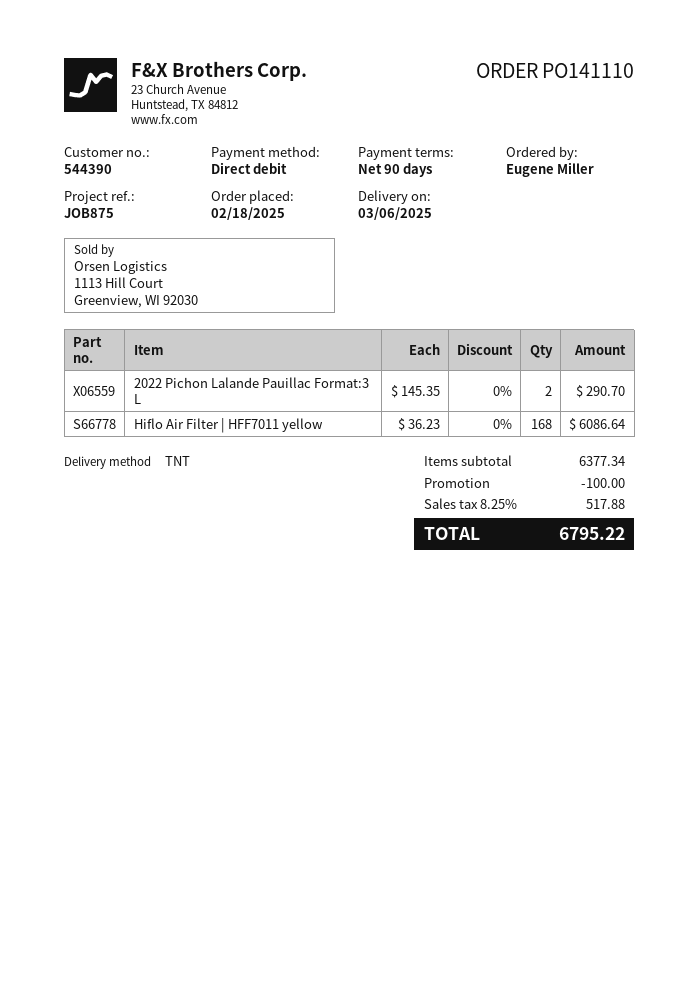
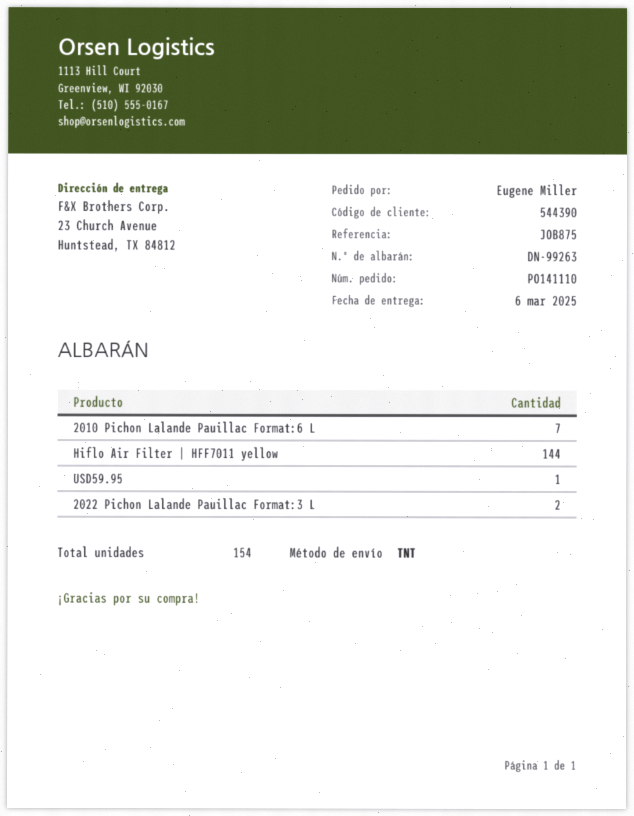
Hiflo Air Filter | HFF7011 yellow: 168 -> 144
2010 Pichon Lalande Pauillac Format:6 L: none -> 7
USD59.95: none -> 1

